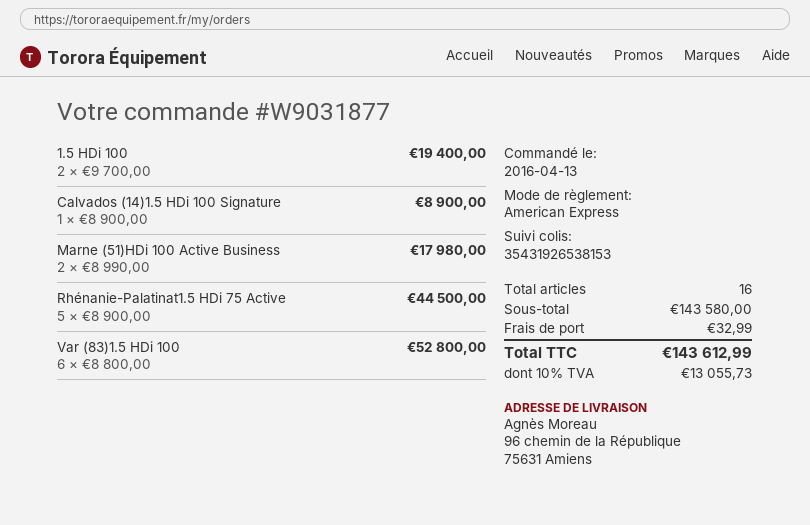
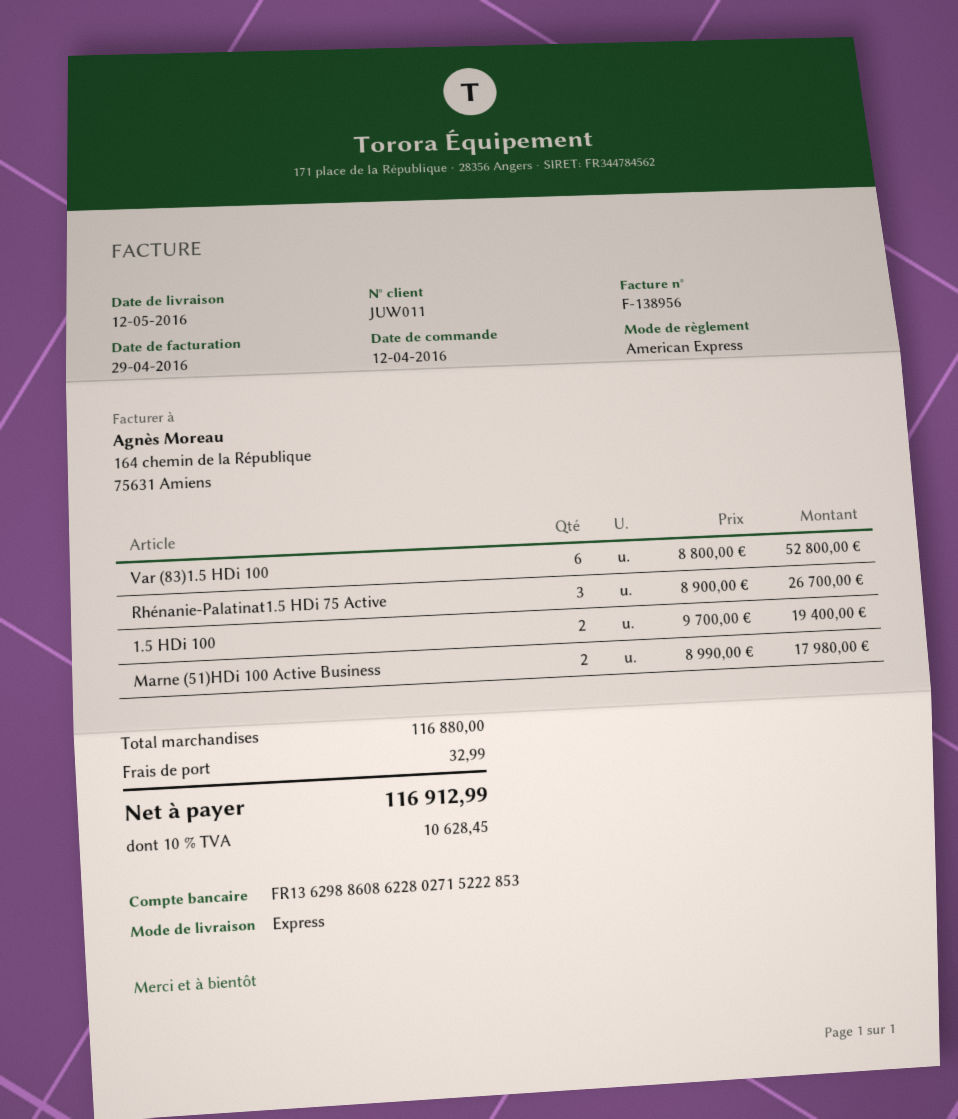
order date: 2016-04-13 -> 2016-04-12
Calvados (14)1.5 HDi 100 Signature: 1 x 8900.00 = 8900.00 -> none
Rhénanie-Palatinat1.5 HDi 75 Active: 5 x 8900.00 = 44500.00 -> 3 x 8900.00 = 26700.00
subtotal: 143580.00 -> 116880.00
tax: 10% = 13055.73 -> 10% = 10628.45
total: 143612.99 -> 116912.99

